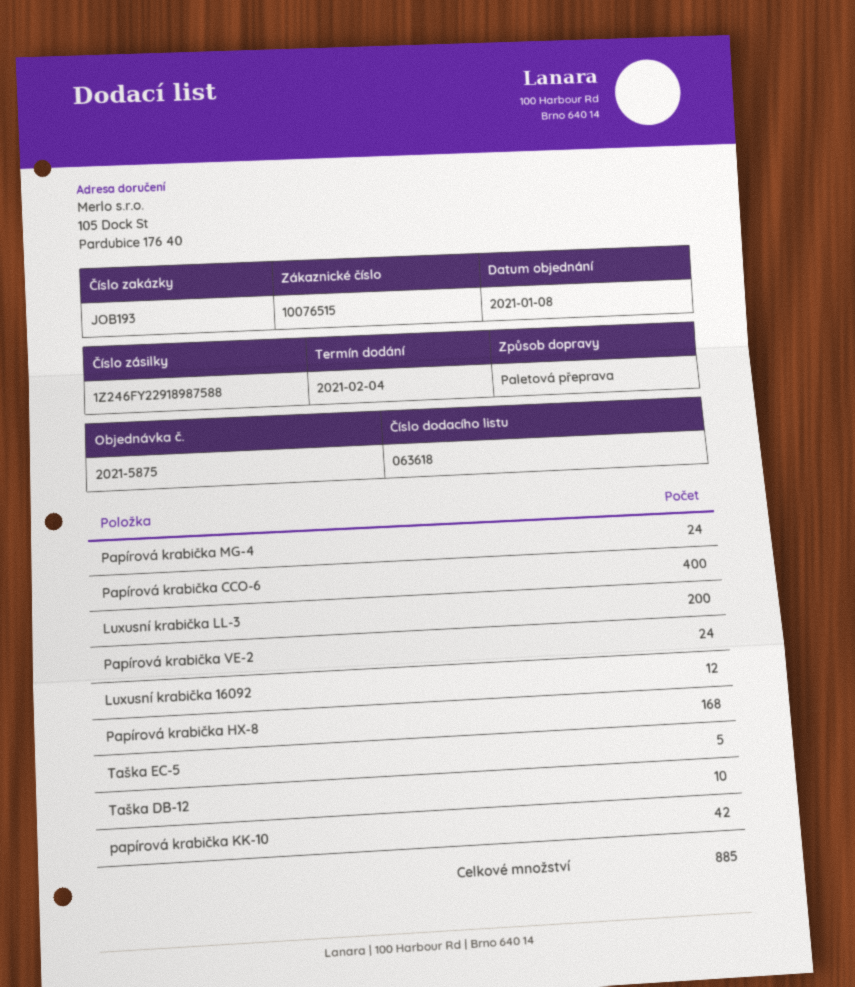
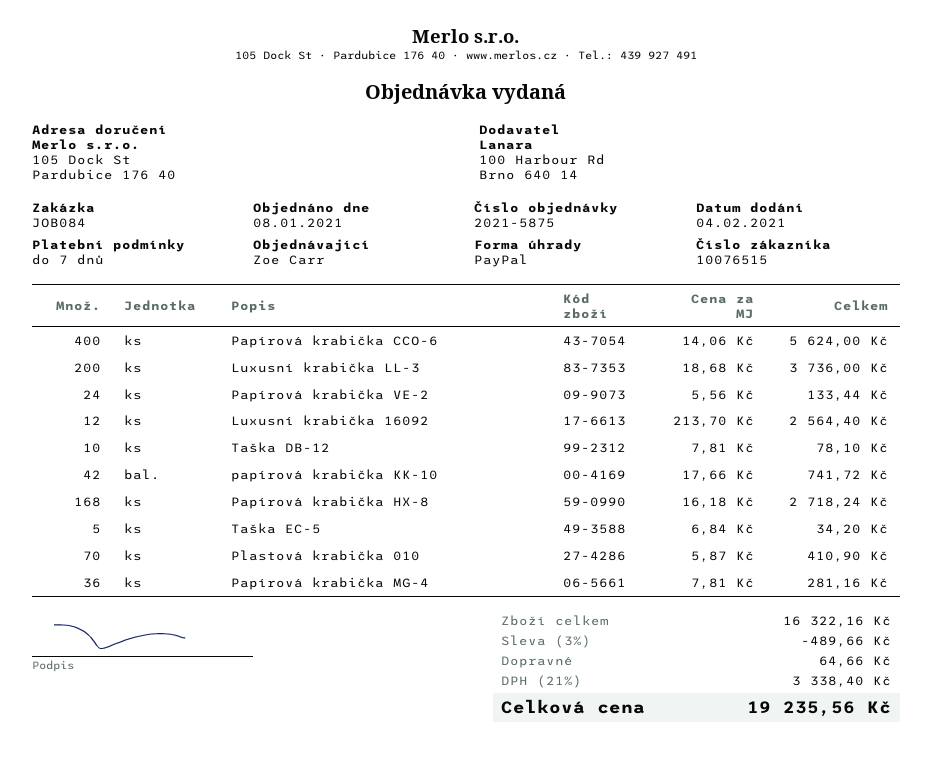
reference: JOB193 -> JOB084
Papírová krabička MG-4: 24 -> 36
Plastová krabička 010: none -> 70

